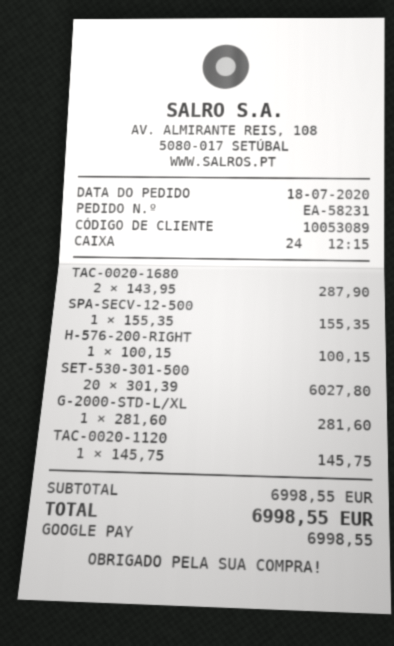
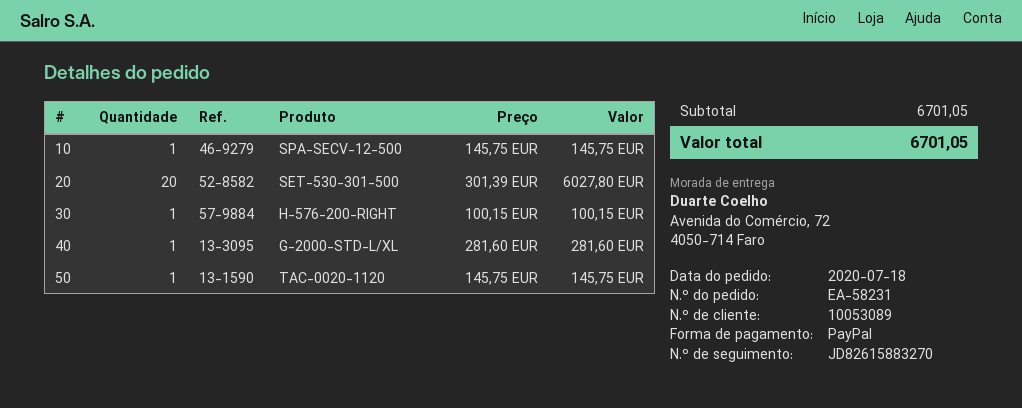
payment method: Google Pay -> PayPal
TAC-0020-1680: 2 x 143.95 = 287.90 -> none
SPA-SECV-12-500: 1 x 155.35 = 155.35 -> 1 x 145.75 = 145.75
subtotal: 6998.55 -> 6701.05
total: 6998.55 -> 6701.05

